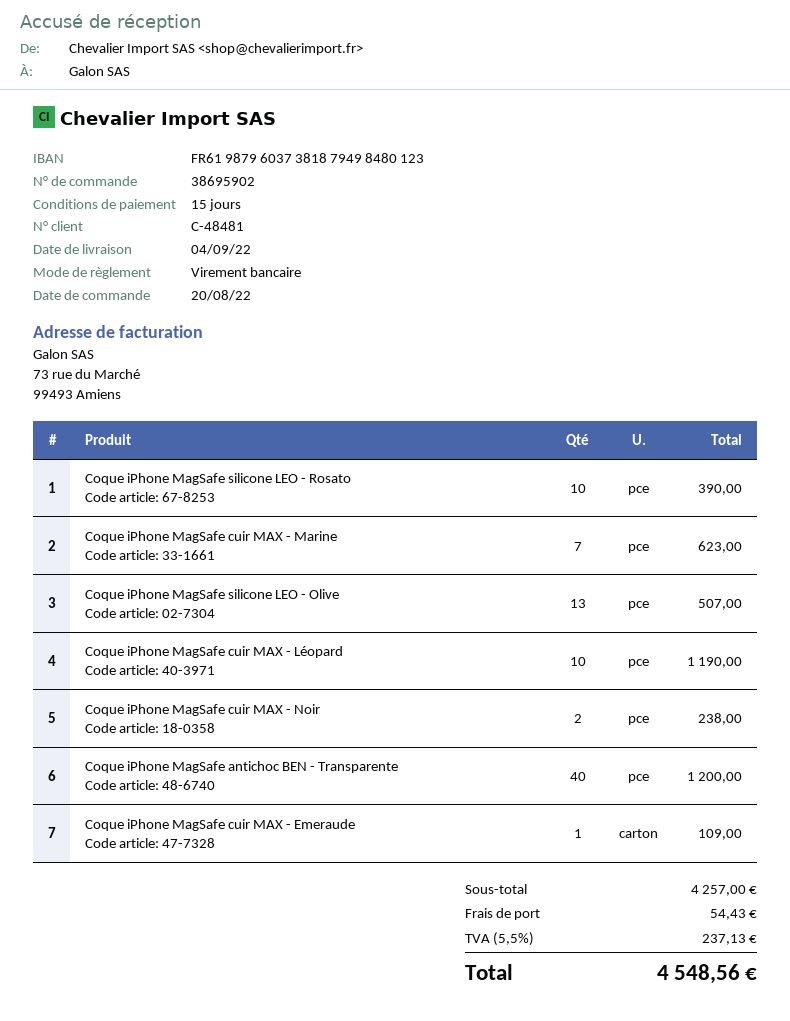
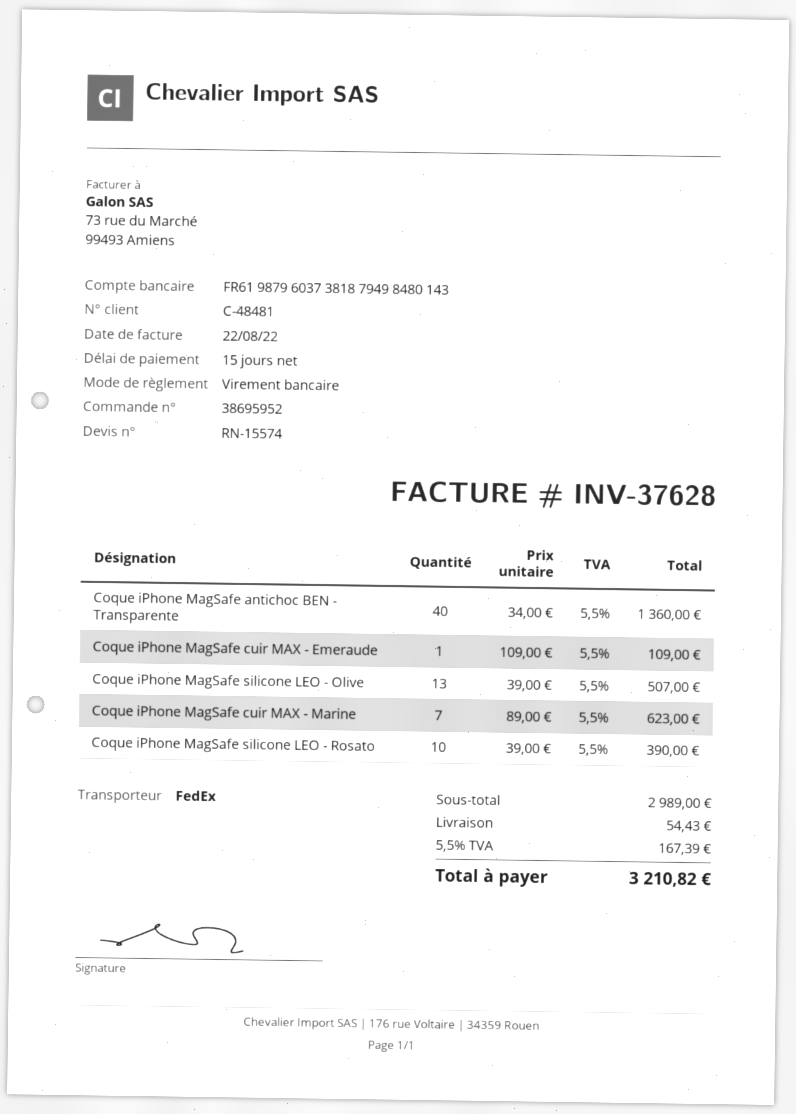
order number: 38695902 -> 38695952
bank account: FR6198796037381879498480123 -> FR6198796037381879498480143
Coque iPhone MagSafe cuir MAX - Léopard: 10 for 1190.00 -> none
Coque iPhone MagSafe cuir MAX - Noir: 2 for 238.00 -> none
Coque iPhone MagSafe antichoc BEN - Transparente: 40 for 1200.00 -> 40 for 1360.00
subtotal: 4257.00 -> 2989.00
tax: 5.5% = 237.13 -> 5.5% = 167.39
total: 4548.56 -> 3210.82

